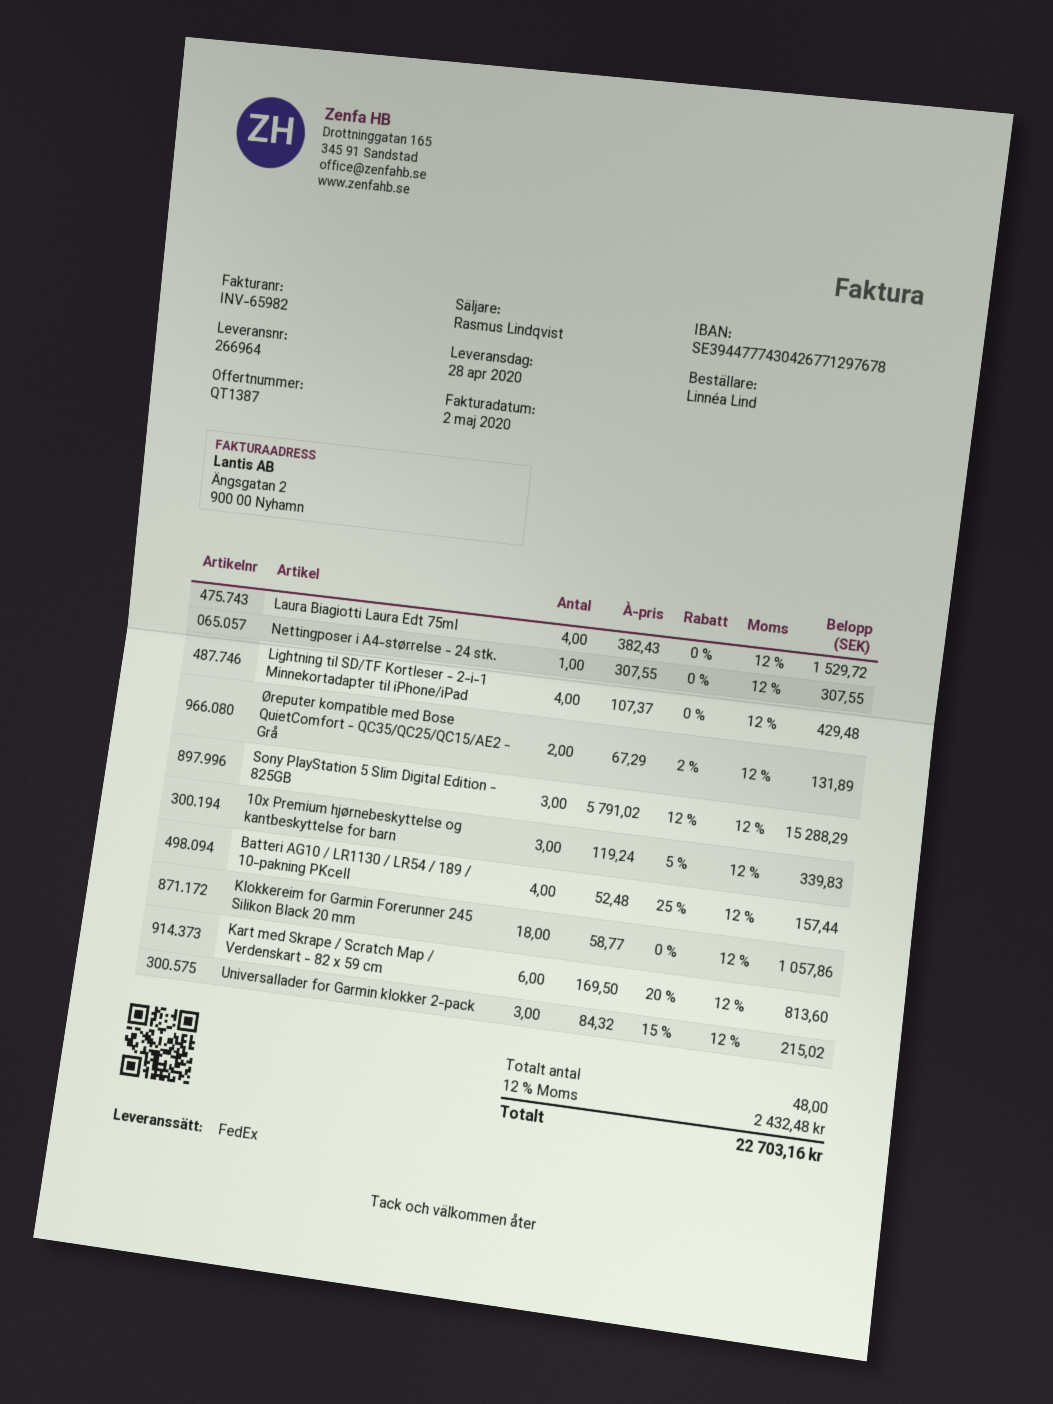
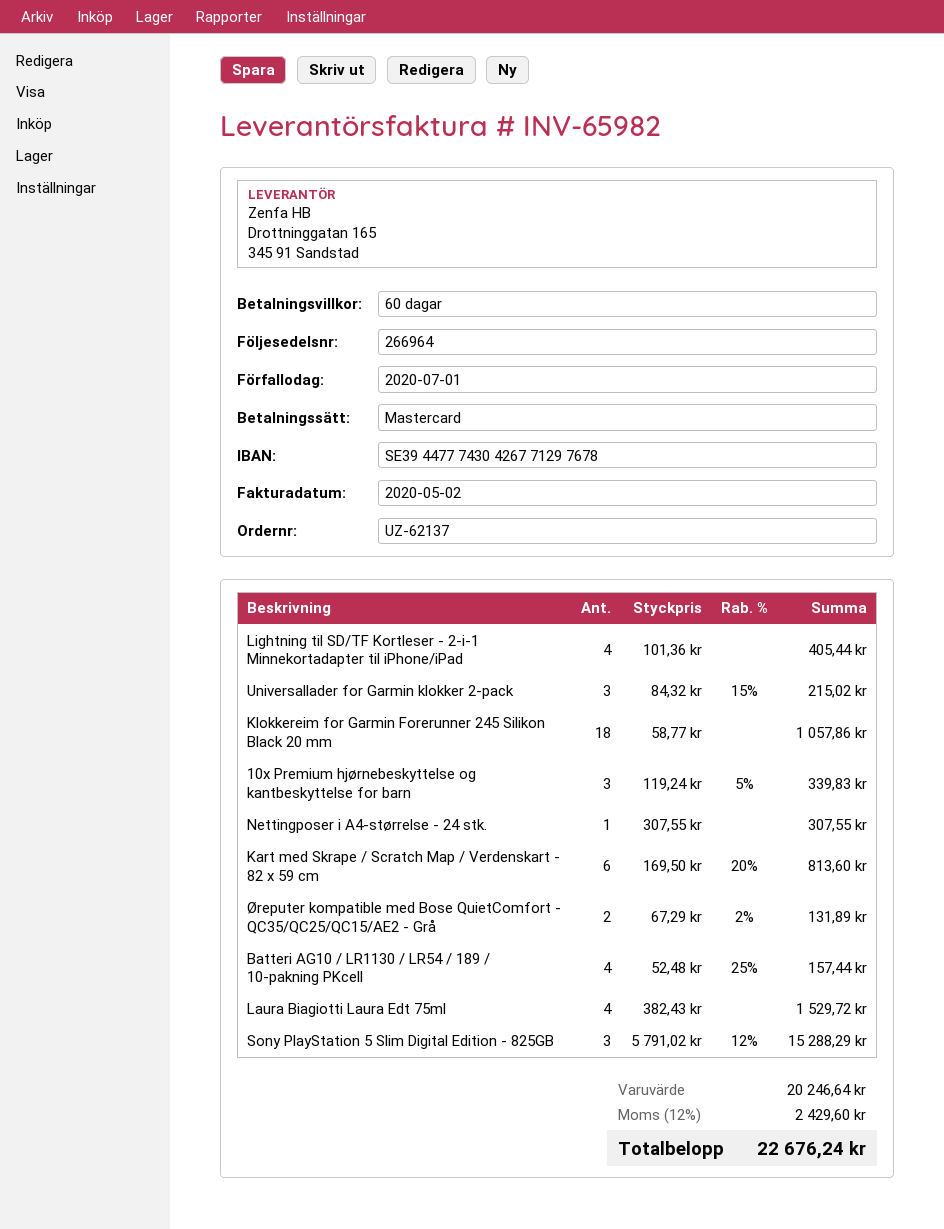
Lightning til SD/TF Kortleser - 2-i-1 Minnekortadapter til iPhone/iPad: 4 x 107.37 = 429.48 -> 4 x 101.36 = 405.44
tax: 12% = 2432.48 -> 12% = 2429.60
total: 22703.16 -> 22676.24

